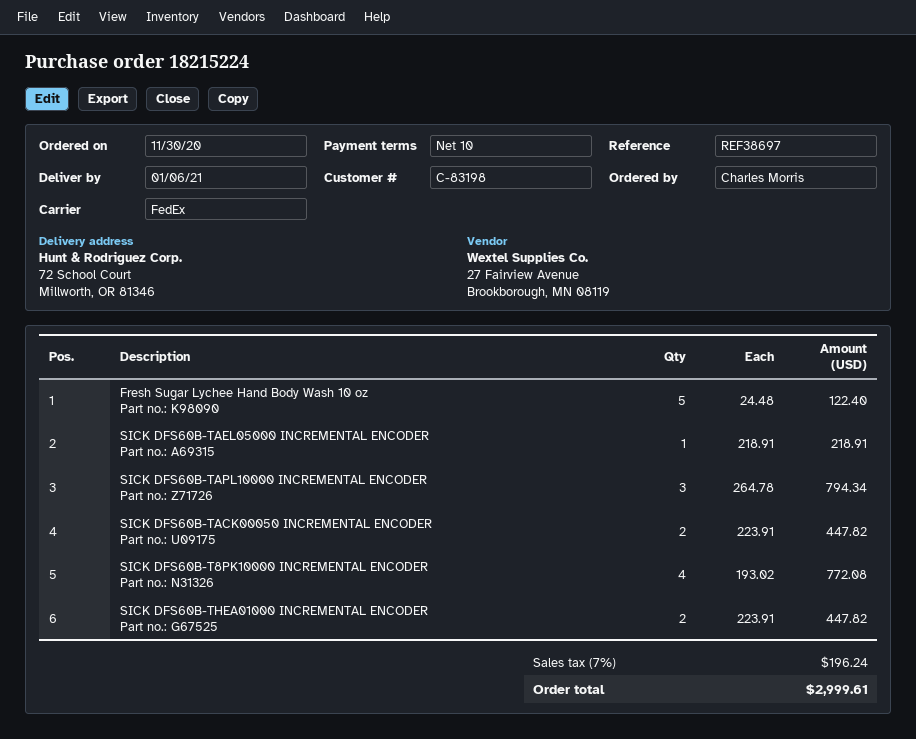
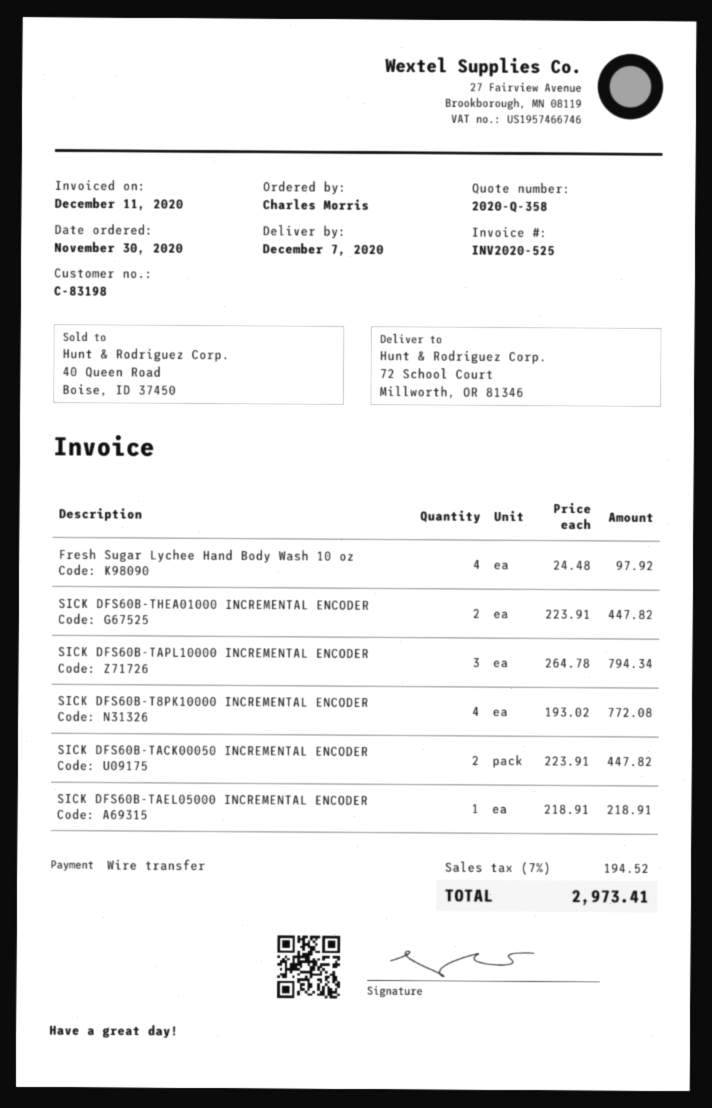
delivery date: 2021-01-06 -> 2020-12-07
Fresh Sugar Lychee Hand Body Wash 10 oz: 5 x 24.48 = 122.40 -> 4 x 24.48 = 97.92
tax: 7% = 196.24 -> 7% = 194.52
total: 2999.61 -> 2973.41

